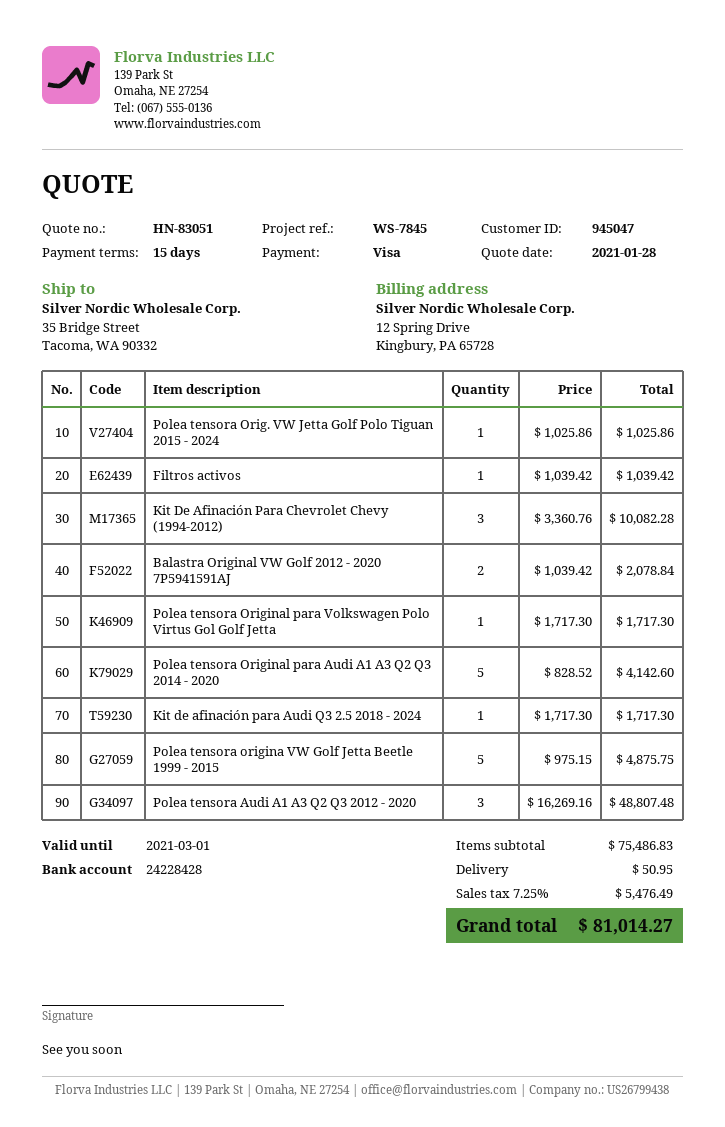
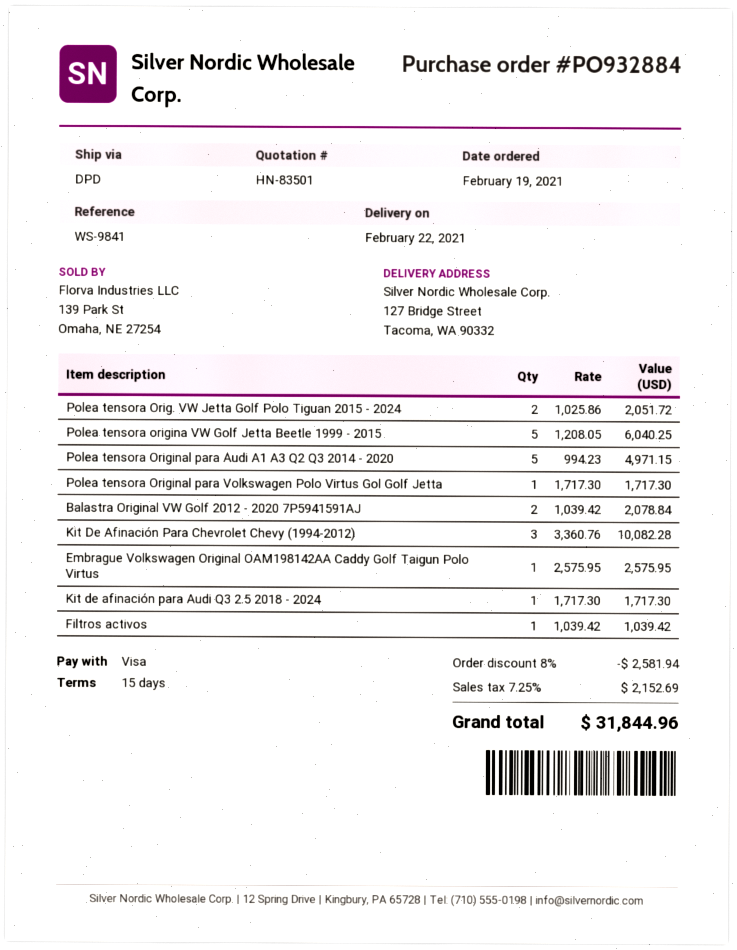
quote number: HN-83051 -> HN-83501
reference: WS-7845 -> WS-9841
ship to: 35 Bridge Street, Tacoma, WA 90332 -> 127 Bridge Street, Tacoma, WA 90332
Polea tensora Orig. VW Jetta Golf Polo Tiguan 2015 - 2024: 1 x 1025.86 = 1025.86 -> 2 x 1025.86 = 2051.72
Polea tensora Original para Audi A1 A3 Q2 Q3 2014 - 2020: 5 x 828.52 = 4142.60 -> 5 x 994.23 = 4971.15
Polea tensora origina VW Golf Jetta Beetle 1999 - 2015: 5 x 975.15 = 4875.75 -> 5 x 1208.05 = 6040.25
Polea tensora Audi A1 A3 Q2 Q3 2012 - 2020: 3 x 16269.16 = 48807.48 -> none
Embrague Volkswagen Original OAM198142AA Caddy Golf Taigun Polo Virtus: none -> 1 x 2575.95 = 2575.95
discount: none -> 8% = 2581.94
shipping: 50.95 -> none
tax: 7.25% = 5476.49 -> 7.25% = 2152.69
total: 81014.27 -> 31844.96

